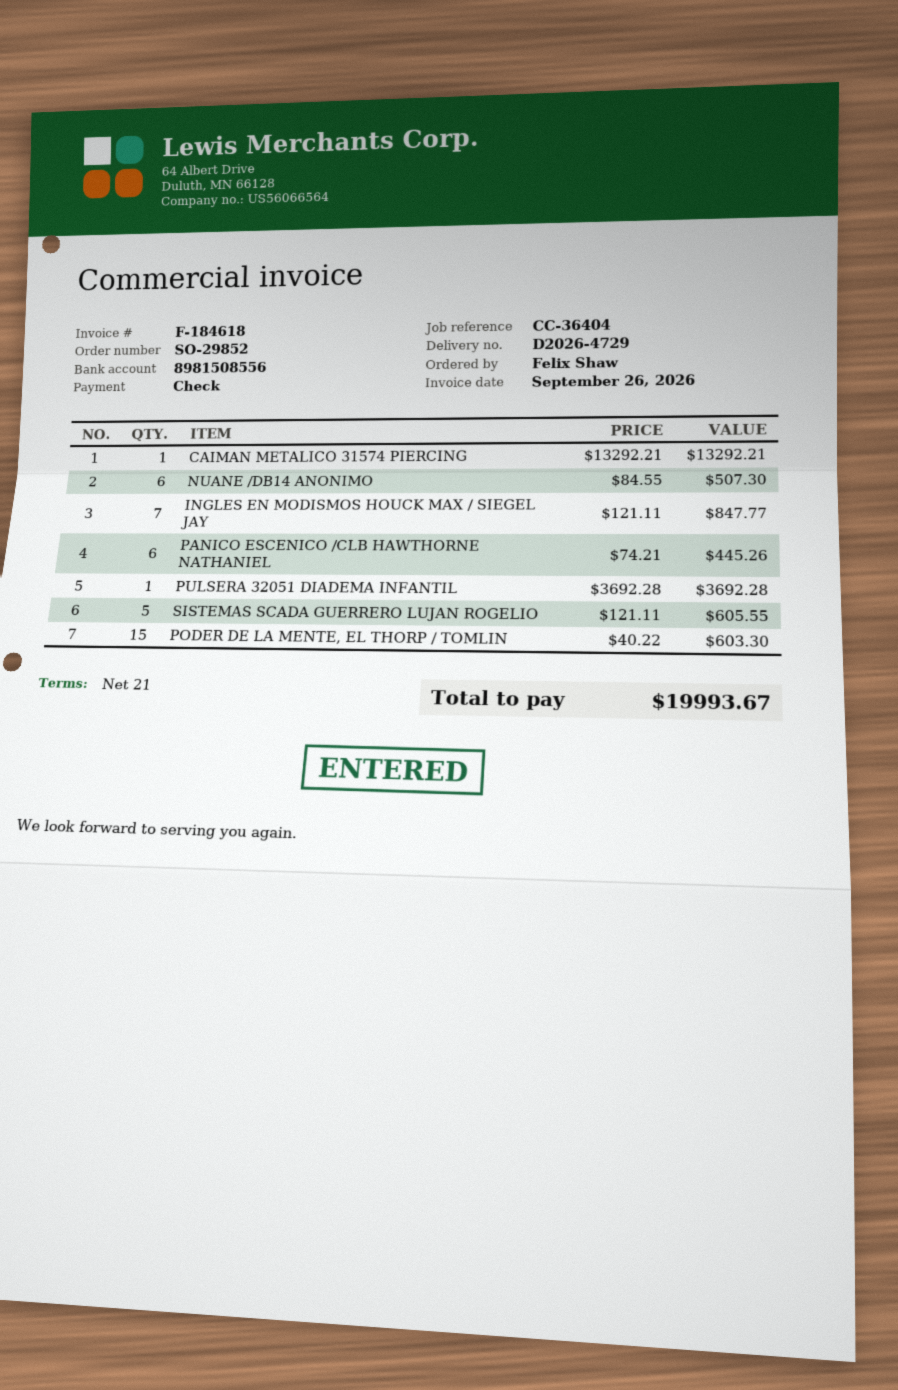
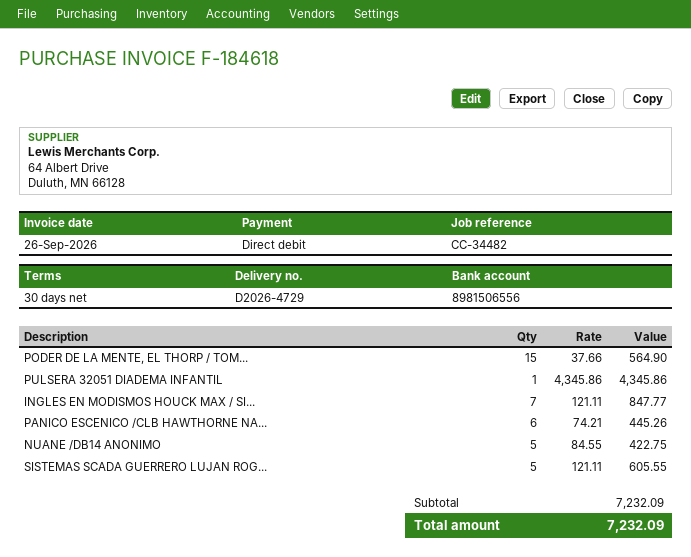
payment terms: 21 days -> 30 days
reference: CC-36404 -> CC-34482
payment method: cheque -> direct debit
bank account: 8981508556 -> 8981506556
CAIMAN METALICO 31574 PIERCING: 1 x 13292.21 = 13292.21 -> none
NUANE /DB14 ANONIMO: 6 x 84.55 = 507.30 -> 5 x 84.55 = 422.75
PULSERA 32051 DIADEMA INFANTIL: 1 x 3692.28 = 3692.28 -> 1 x 4345.86 = 4345.86
PODER DE LA MENTE, EL THORP / TOMLIN: 15 x 40.22 = 603.30 -> 15 x 37.66 = 564.90
total: 19993.67 -> 7232.09

